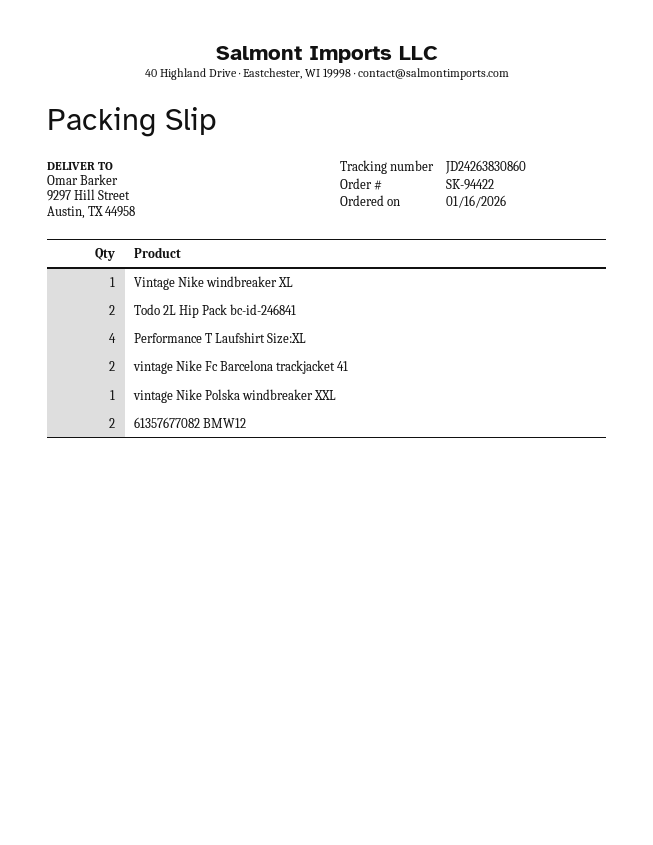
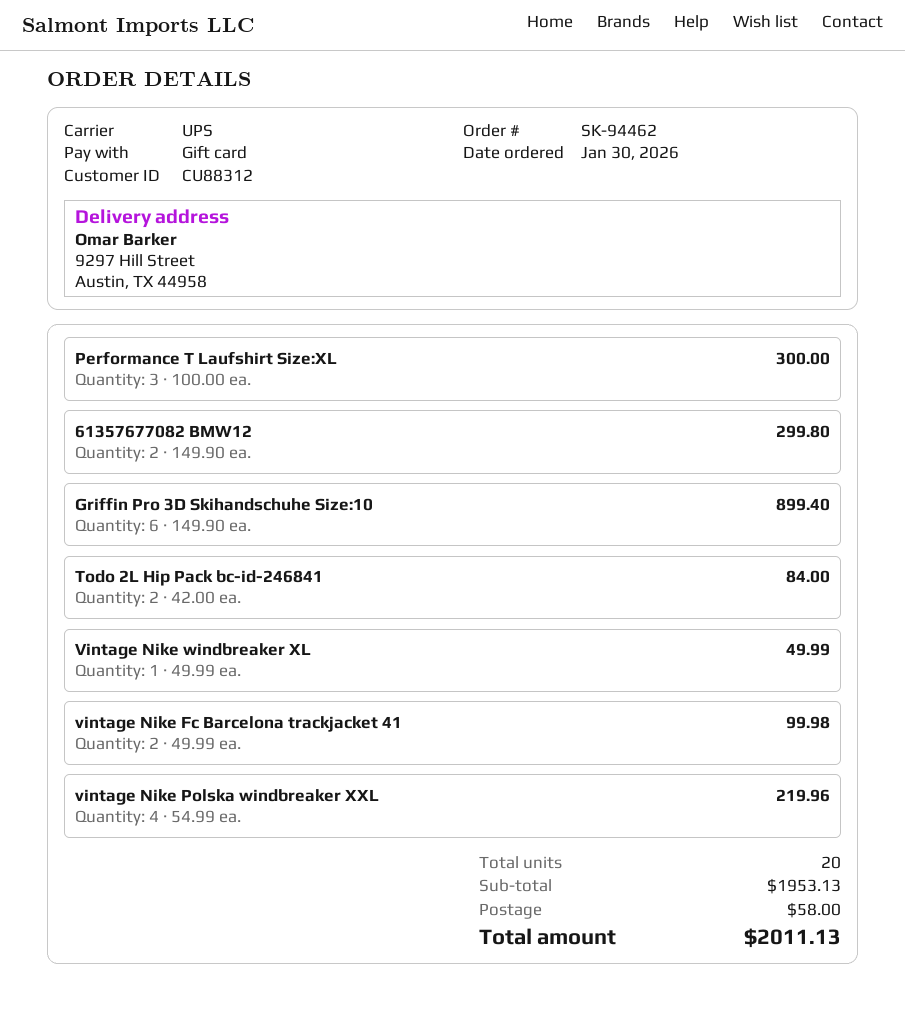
order number: SK-94422 -> SK-94462
order date: 2026-01-16 -> 2026-01-30
Performance T Laufshirt Size:XL: 4 -> 3
vintage Nike Polska windbreaker XXL: 1 -> 4
Griffin Pro 3D Skihandschuhe Size:10: none -> 6

